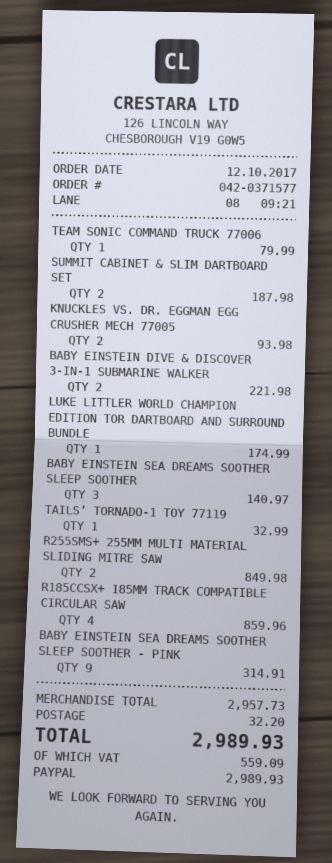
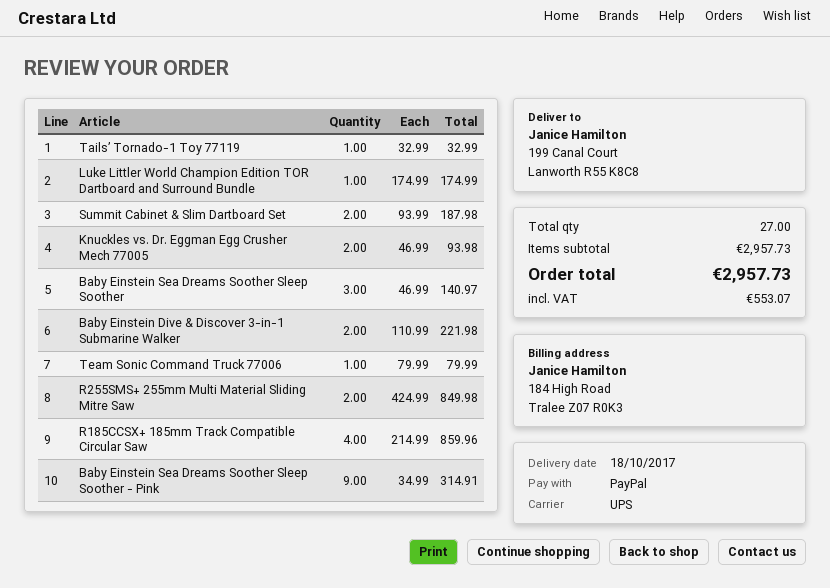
shipping: 32.20 -> none
tax: 559.09 -> 553.07
total: 2989.93 -> 2957.73

